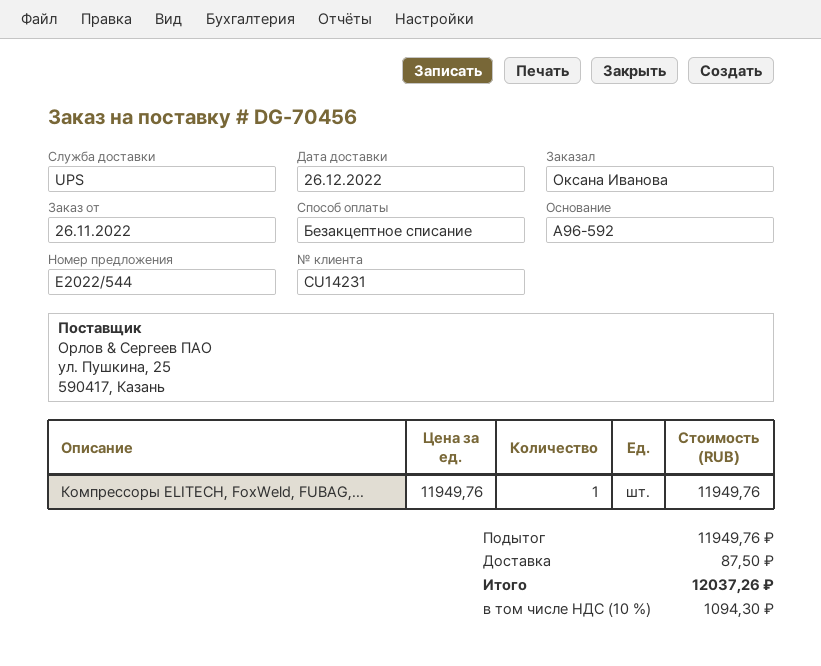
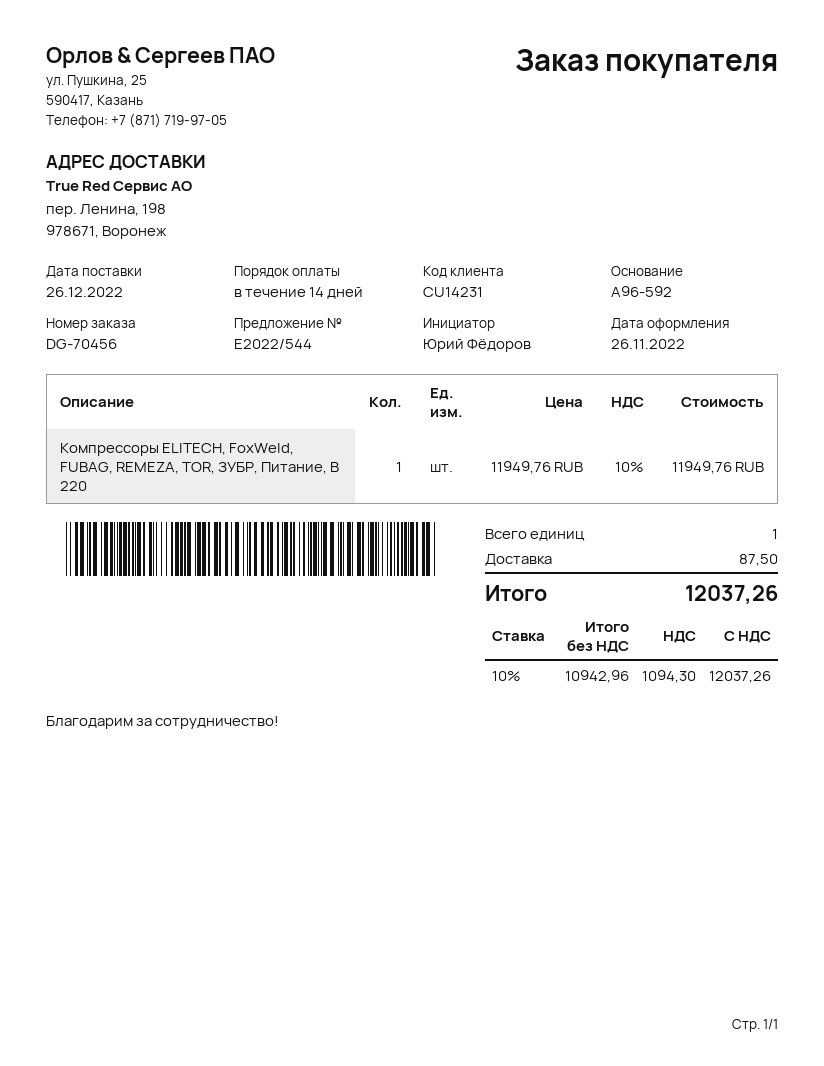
ordered by: Оксана Иванова -> Юрий Фёдоров

